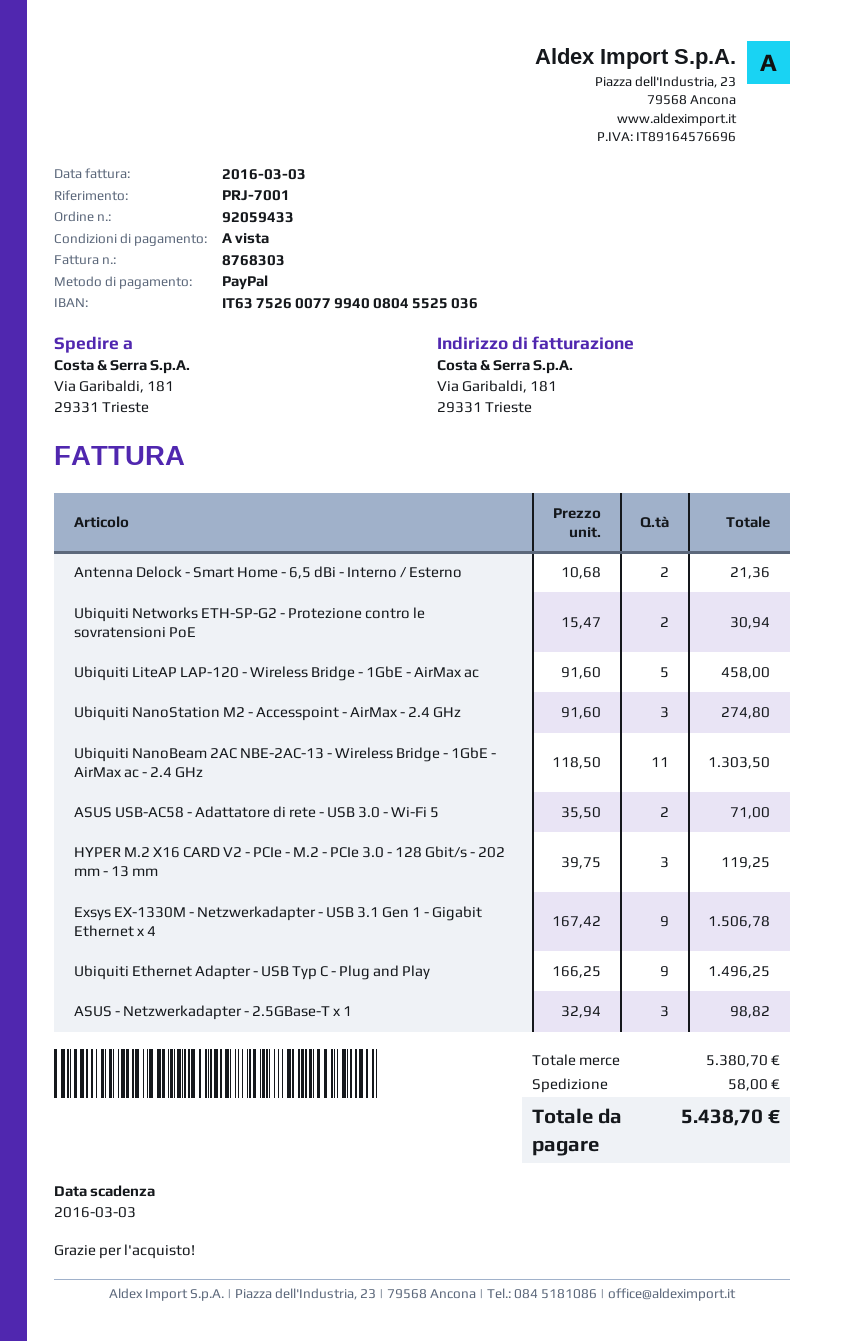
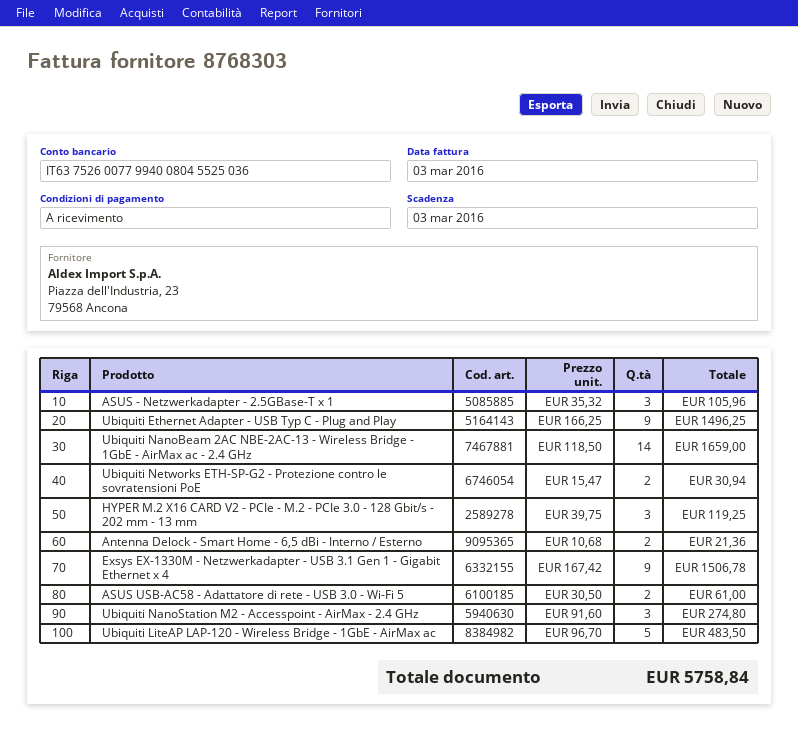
Ubiquiti LiteAP LAP-120 - Wireless Bridge - 1GbE - AirMax ac: 5 x 91.60 = 458.00 -> 5 x 96.70 = 483.50
Ubiquiti NanoBeam 2AC NBE-2AC-13 - Wireless Bridge - 1GbE - AirMax ac - 2.4 GHz: 11 x 118.50 = 1303.50 -> 14 x 118.50 = 1659.00
ASUS USB-AC58 - Adattatore di rete - USB 3.0 - Wi-Fi 5: 2 x 35.50 = 71.00 -> 2 x 30.50 = 61.00
ASUS - Netzwerkadapter - 2.5GBase-T x 1: 3 x 32.94 = 98.82 -> 3 x 35.32 = 105.96
shipping: 58.00 -> none
total: 5438.70 -> 5758.84

